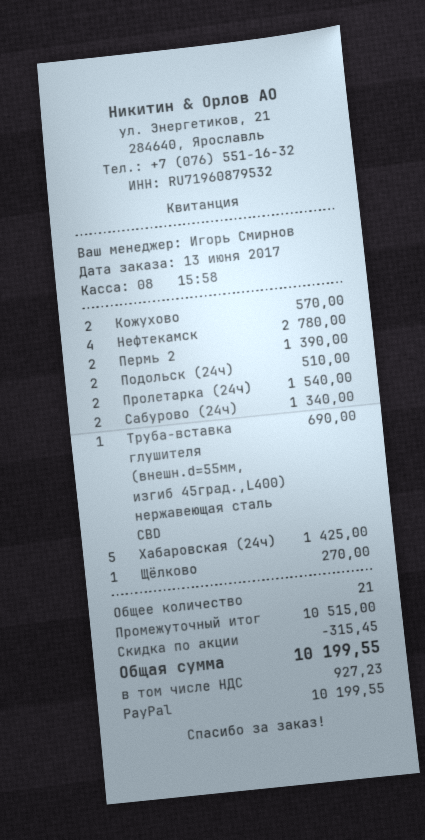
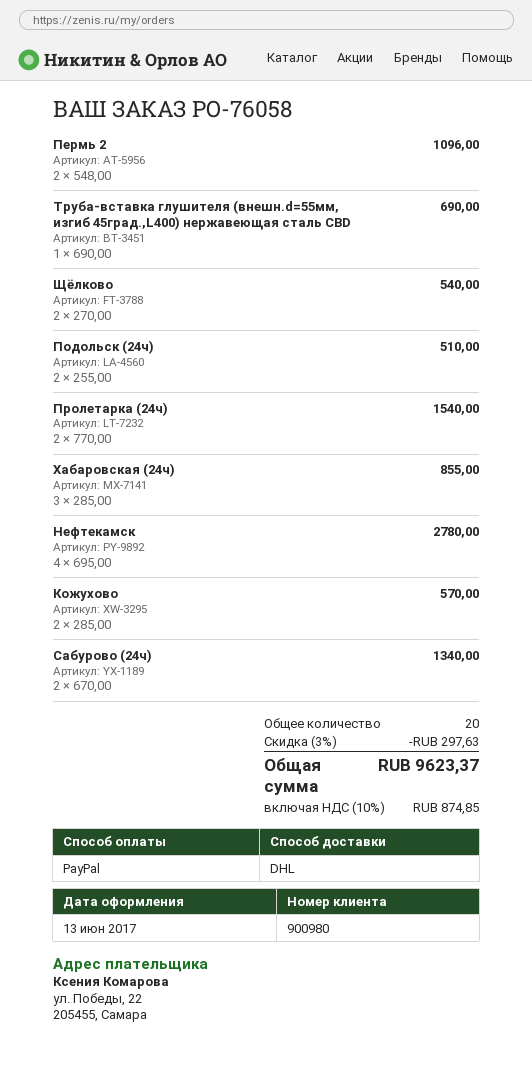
Пермь 2: 2 for 1390.00 -> 2 for 1096.00
Хабаровская (24ч): 5 for 1425.00 -> 3 for 855.00
Щёлково: 1 for 270.00 -> 2 for 540.00
total quantity: 21 -> 20
discount: 315.45 -> 297.63
tax: 927.23 -> 874.85
total: 10199.55 -> 9623.37

